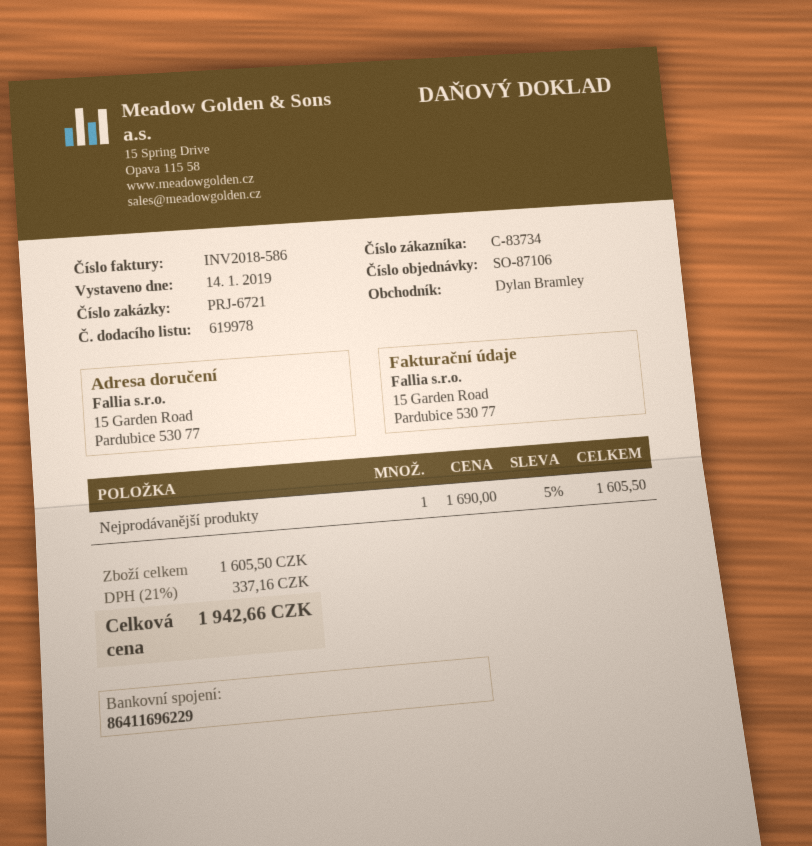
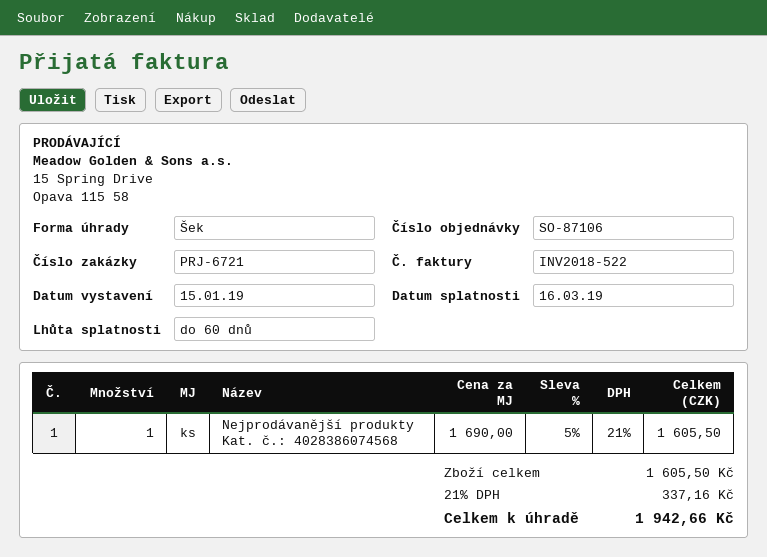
invoice number: INV2018-586 -> INV2018-522
invoice date: 2019-01-14 -> 2019-01-15

